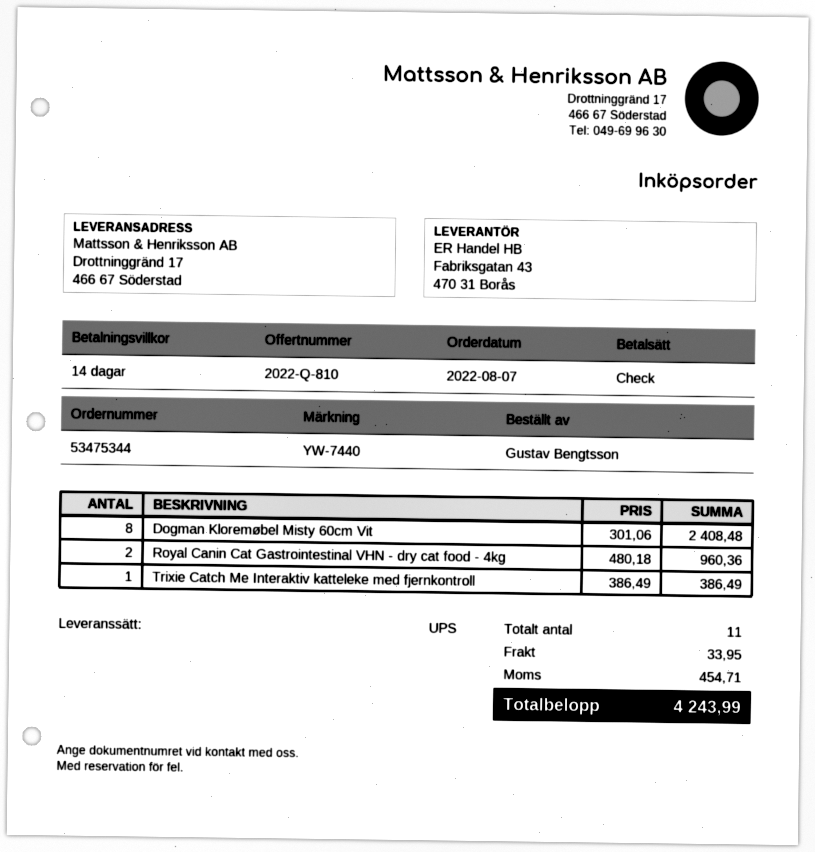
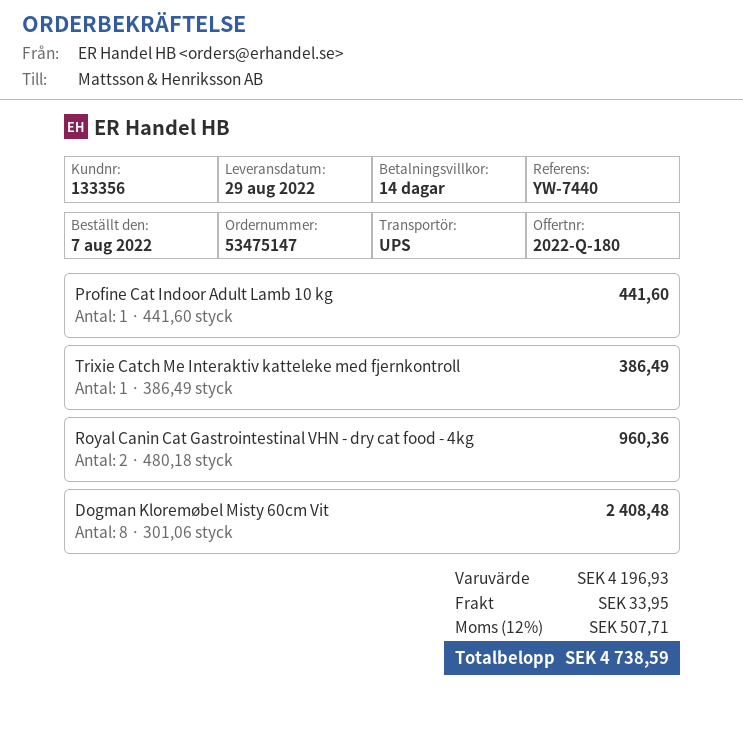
quote number: 2022-Q-810 -> 2022-Q-180
order number: 53475344 -> 53475147
Profine Cat Indoor Adult Lamb 10 kg: none -> 1 x 441.60 = 441.60
tax: 454.71 -> 507.71
total: 4243.99 -> 4738.59

